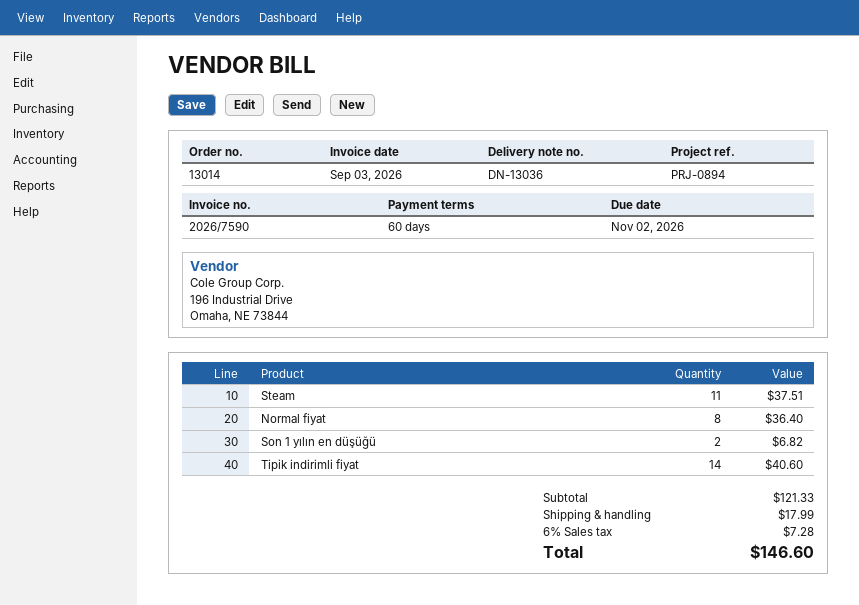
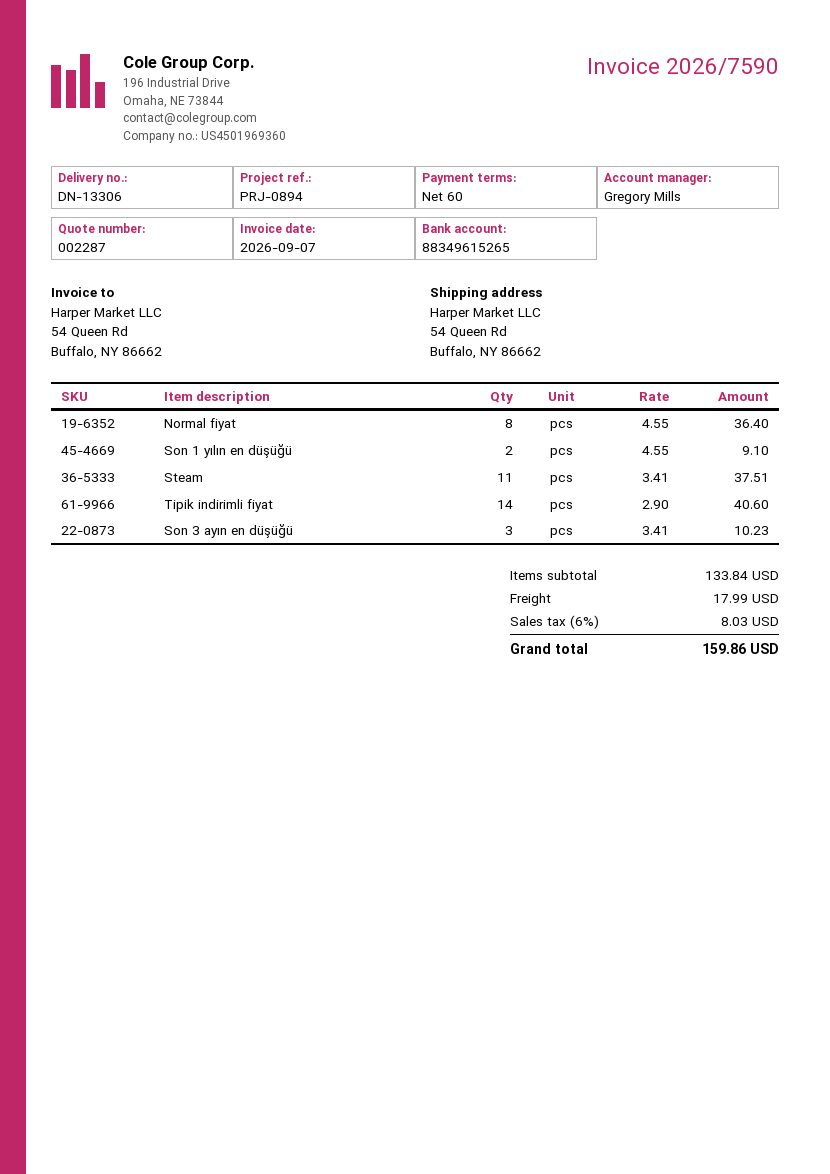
delivery note number: DN-13036 -> DN-13306
invoice date: 2026-09-03 -> 2026-09-07
Son 1 yılın en düşüğü: 2 for 6.82 -> 2 for 9.10
Son 3 ayın en düşüğü: none -> 3 for 10.23
subtotal: 121.33 -> 133.84
tax: 6% = 7.28 -> 6% = 8.03
total: 146.60 -> 159.86

